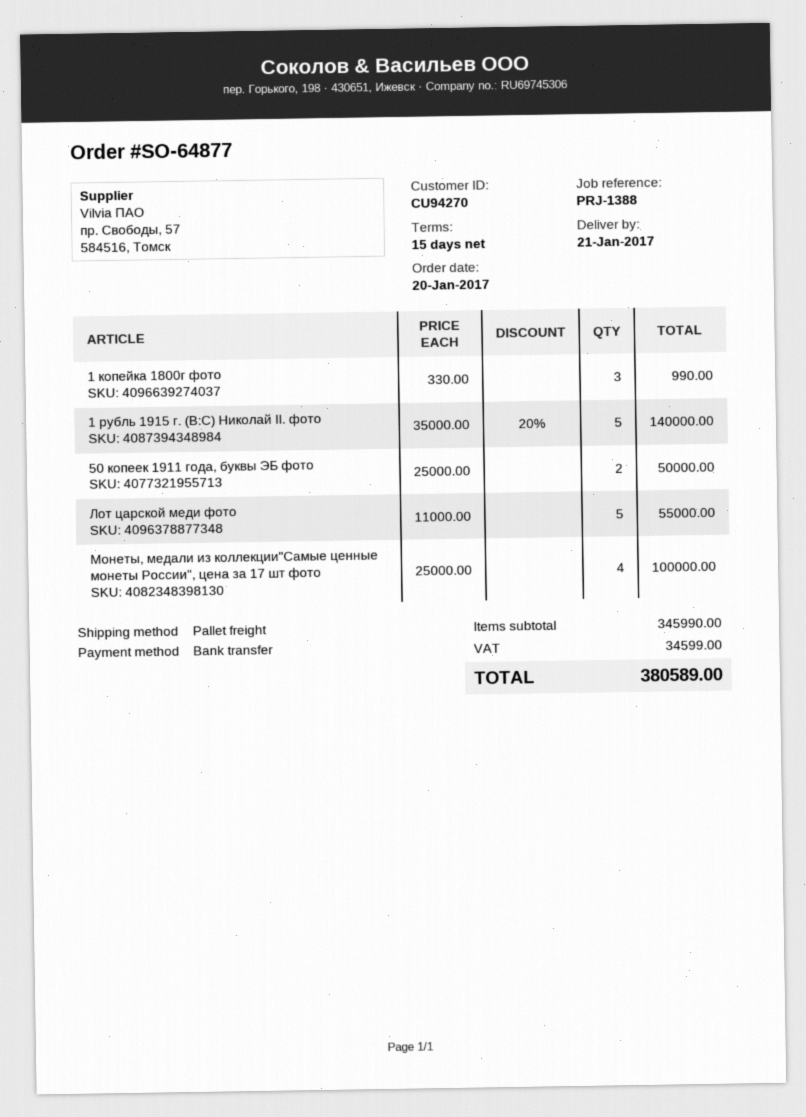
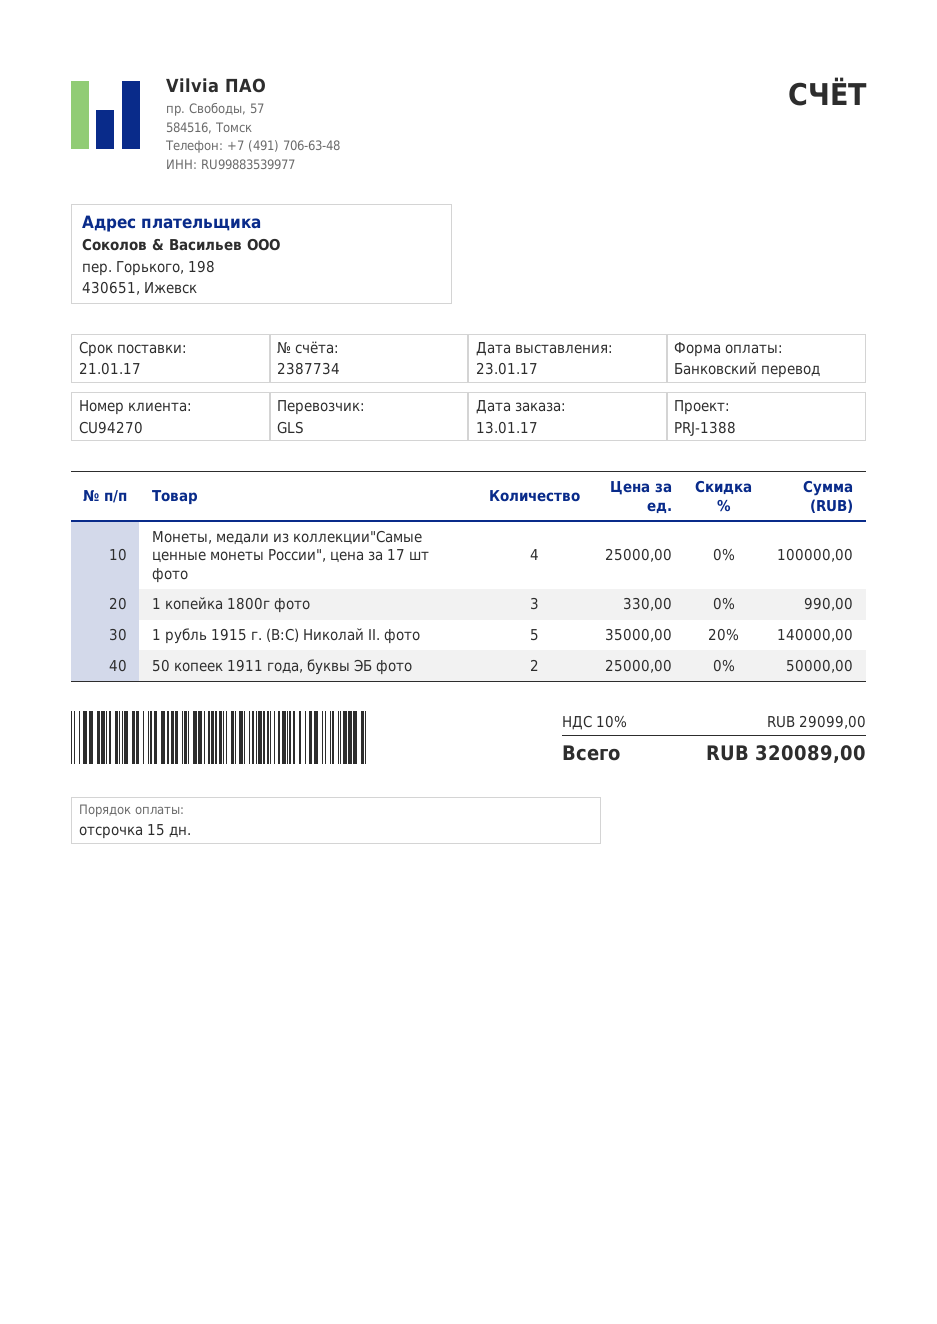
order date: 2017-01-20 -> 2017-01-13
shipping method: pallet freight -> GLS
Лот царской меди фото: 5 x 11000.00 = 55000.00 -> none
tax: 34599.00 -> 29099.00
total: 380589.00 -> 320089.00

